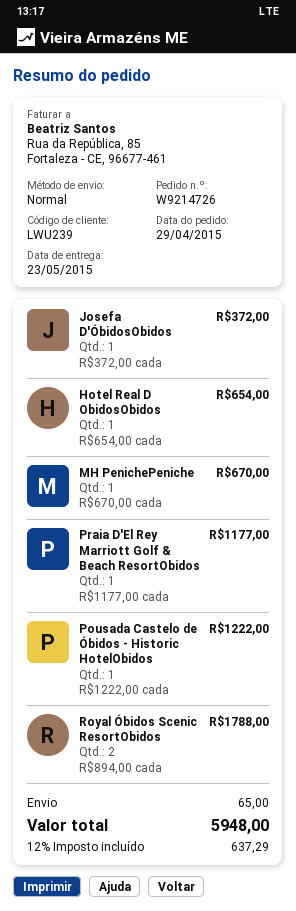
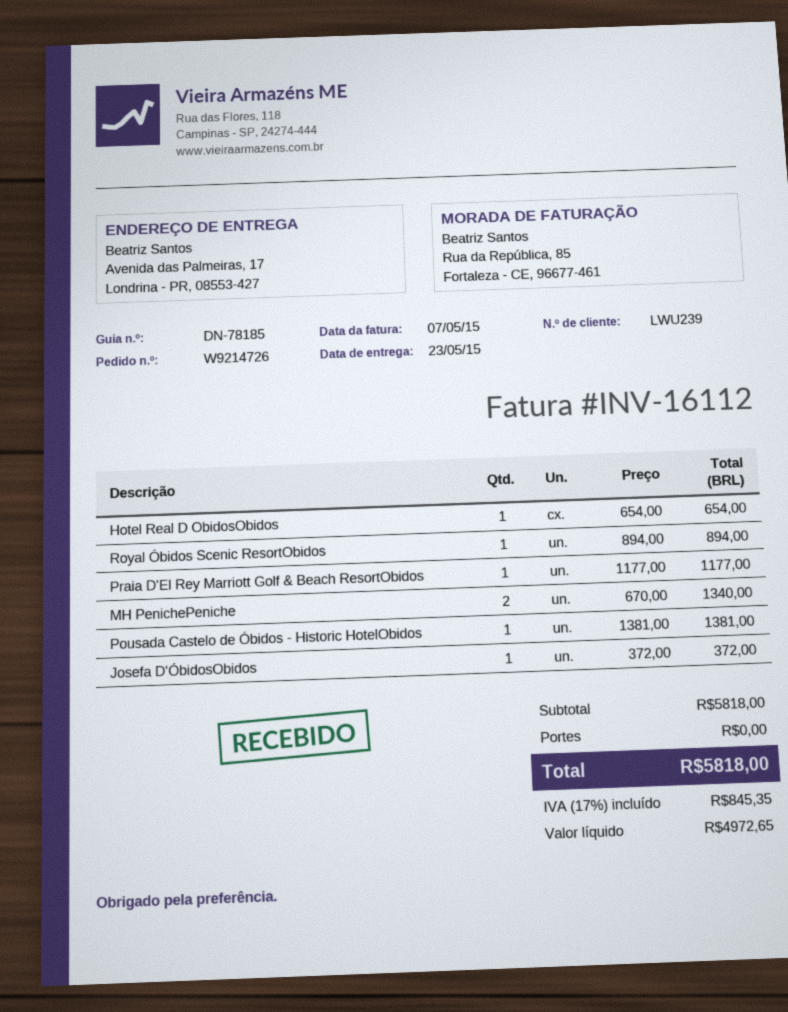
MH PenichePeniche: 1 x 670.00 = 670.00 -> 2 x 670.00 = 1340.00
Pousada Castelo de Óbidos - Historic HotelObidos: 1 x 1222.00 = 1222.00 -> 1 x 1381.00 = 1381.00
Royal Óbidos Scenic ResortObidos: 2 x 894.00 = 1788.00 -> 1 x 894.00 = 894.00
shipping: 65.00 -> 0.00
tax: 12% = 637.29 -> 17% = 845.35
total: 5948.00 -> 5818.00

